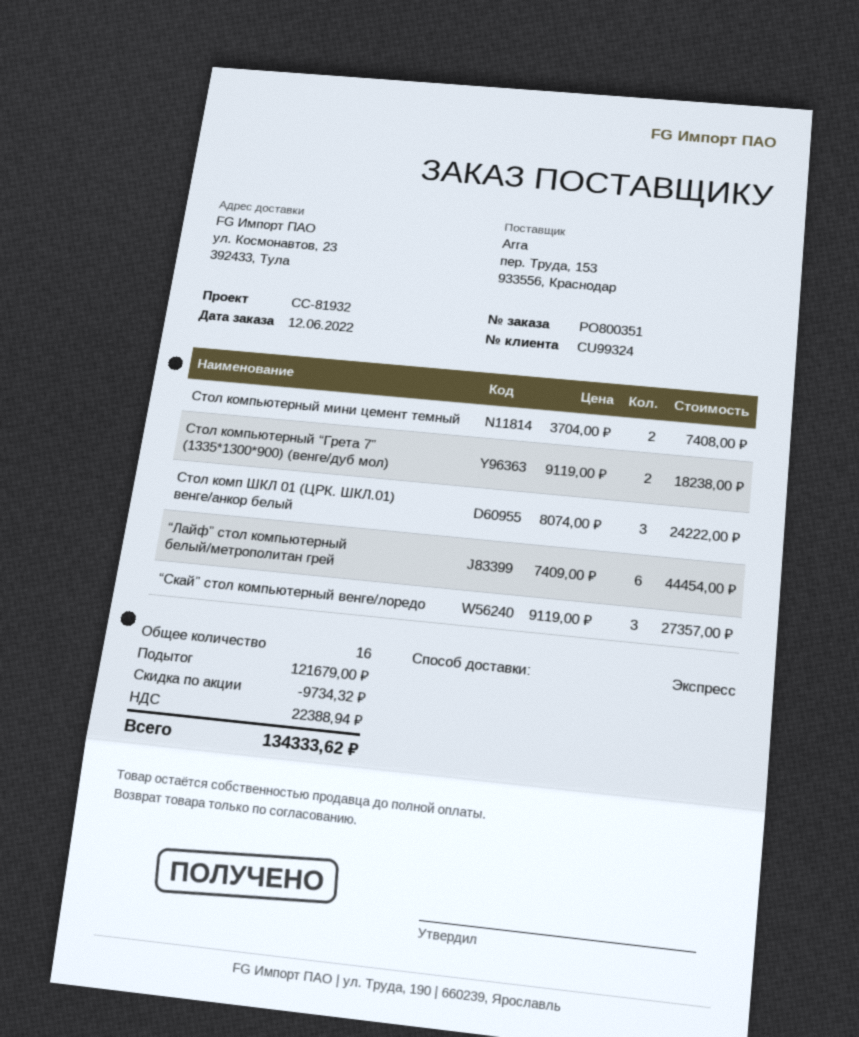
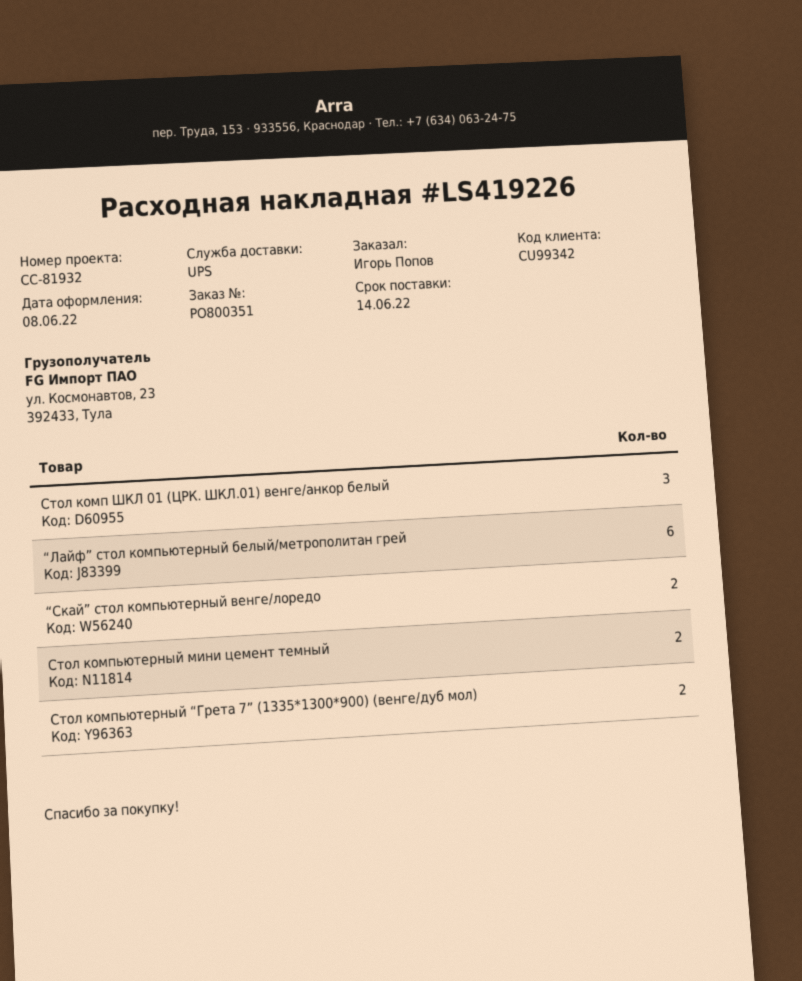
order date: 2022-06-12 -> 2022-06-08
customer number: CU99324 -> CU99342
shipping method: express -> UPS
“Скай” стол компьютерный венге/лоредо: 3 -> 2

